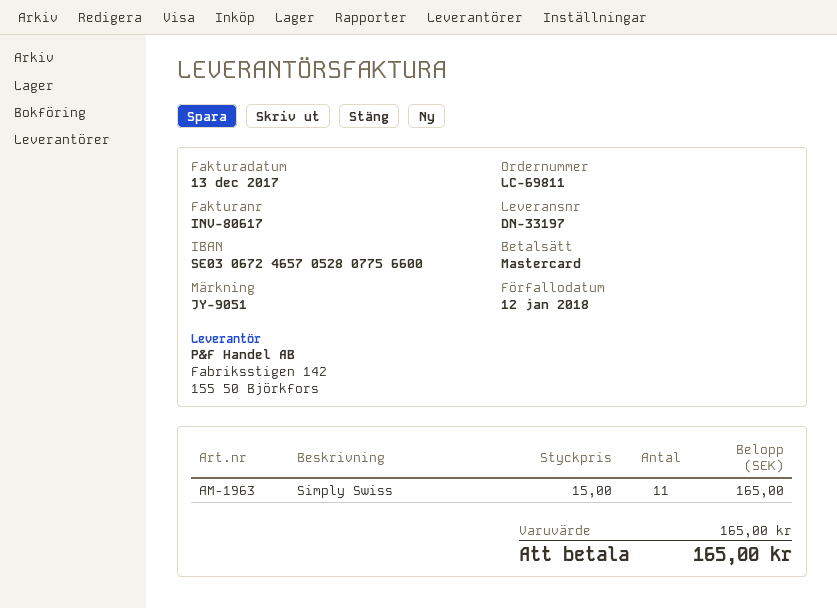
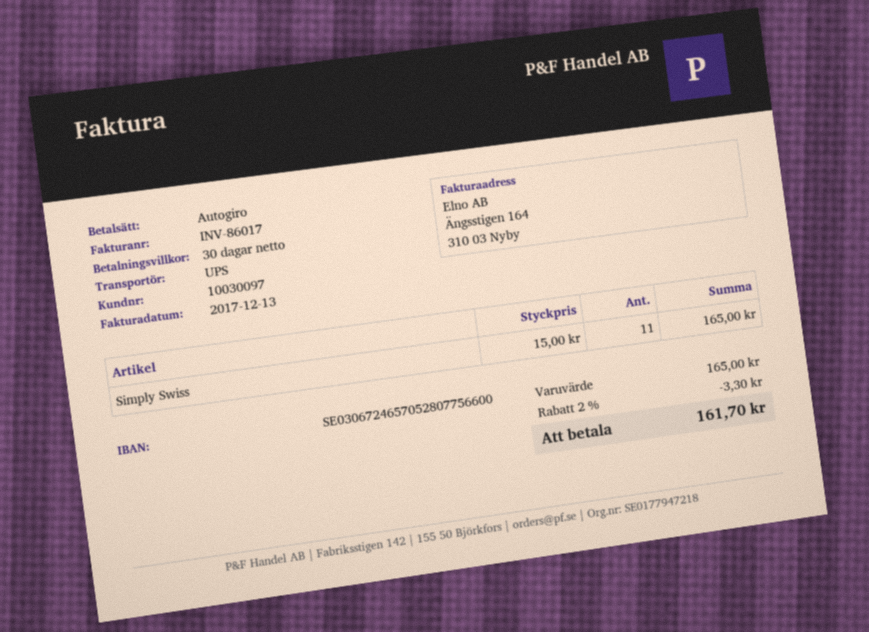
invoice number: INV-80617 -> INV-86017
payment method: Mastercard -> direct debit
discount: none -> 2% = 3.30
total: 165.00 -> 161.70

